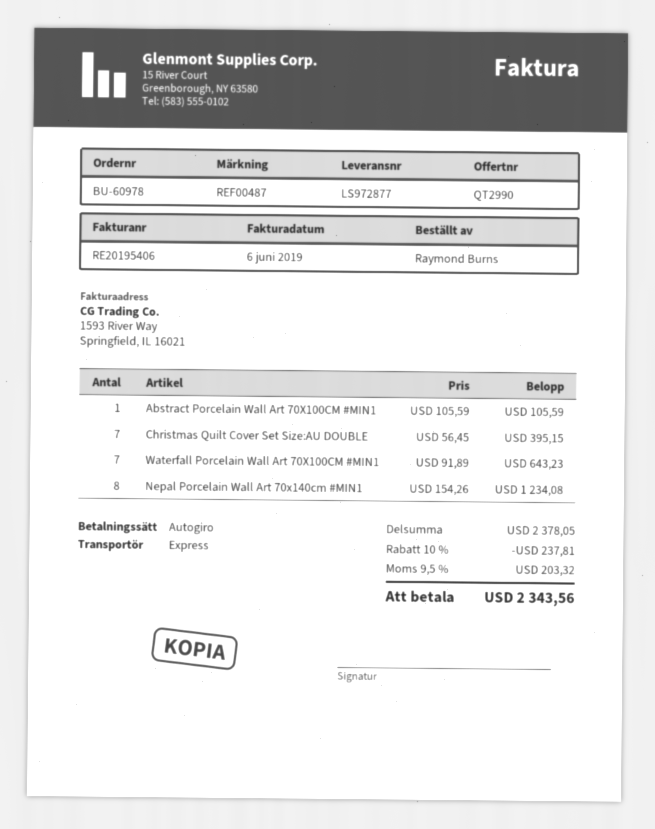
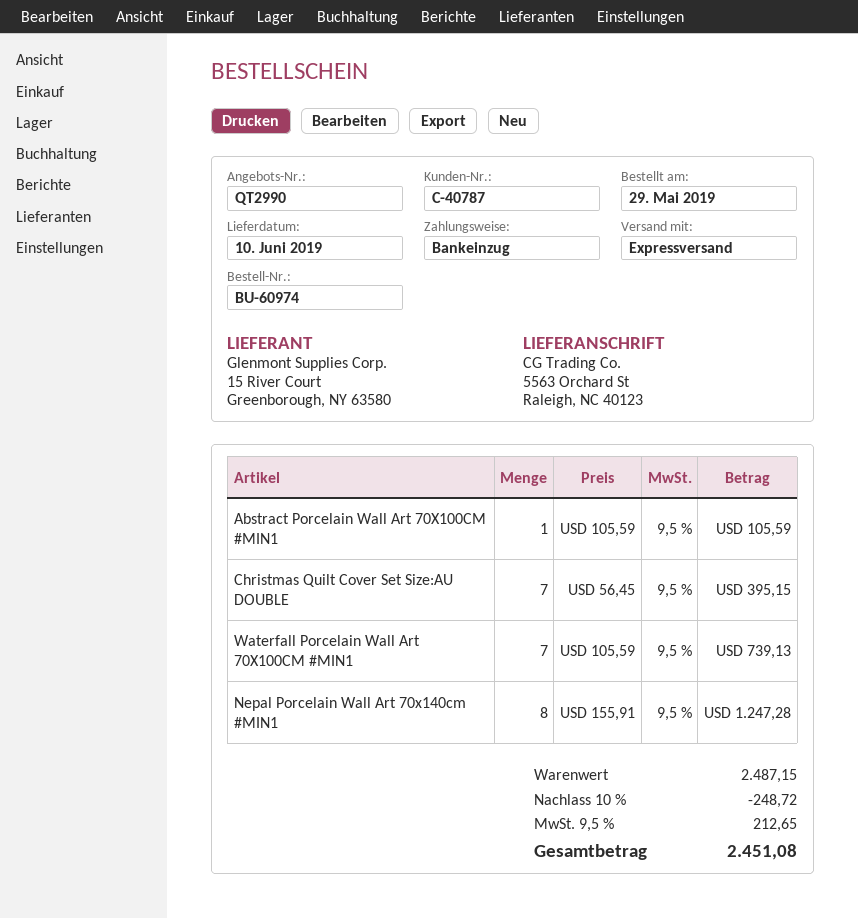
order number: BU-60978 -> BU-60974
Waterfall Porcelain Wall Art 70X100CM #MIN1: 7 x 91.89 = 643.23 -> 7 x 105.59 = 739.13
Nepal Porcelain Wall Art 70x140cm #MIN1: 8 x 154.26 = 1234.08 -> 8 x 155.91 = 1247.28
subtotal: 2378.05 -> 2487.15
discount: 10% = 237.81 -> 10% = 248.72
tax: 9.5% = 203.32 -> 9.5% = 212.65
total: 2343.56 -> 2451.08

